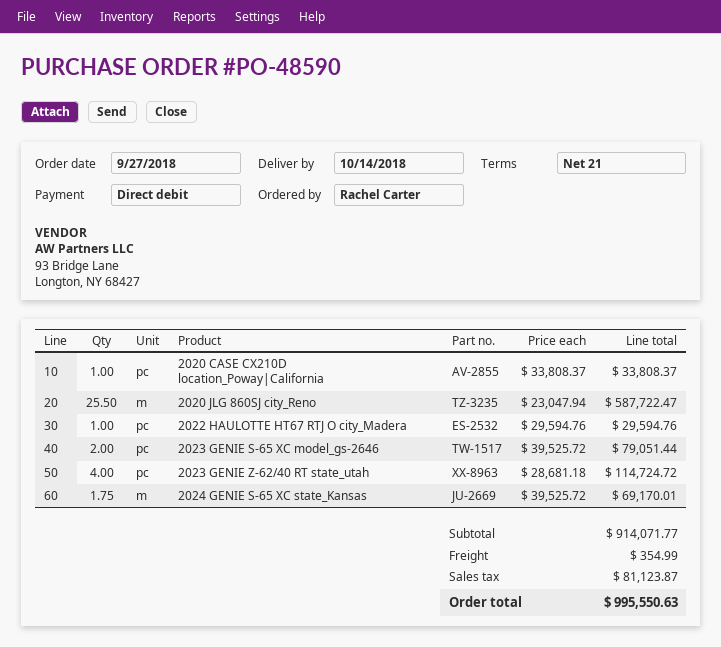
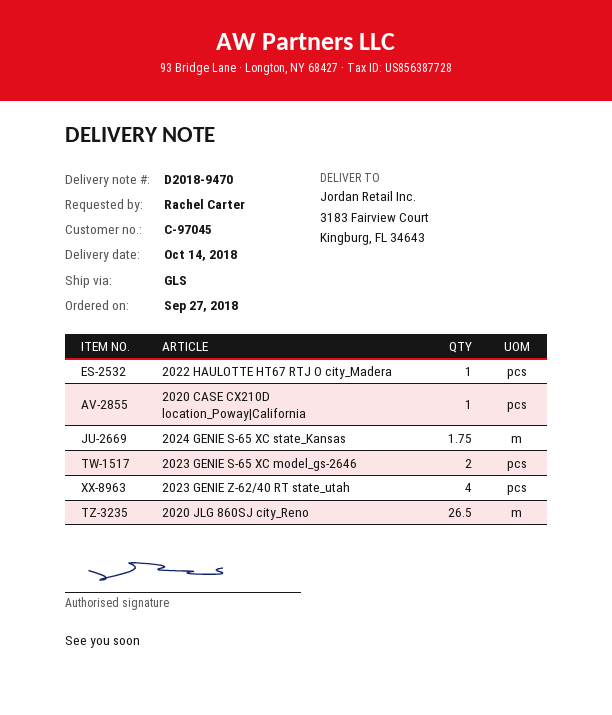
2020 JLG 860SJ city_Reno: 25.5 -> 26.5

